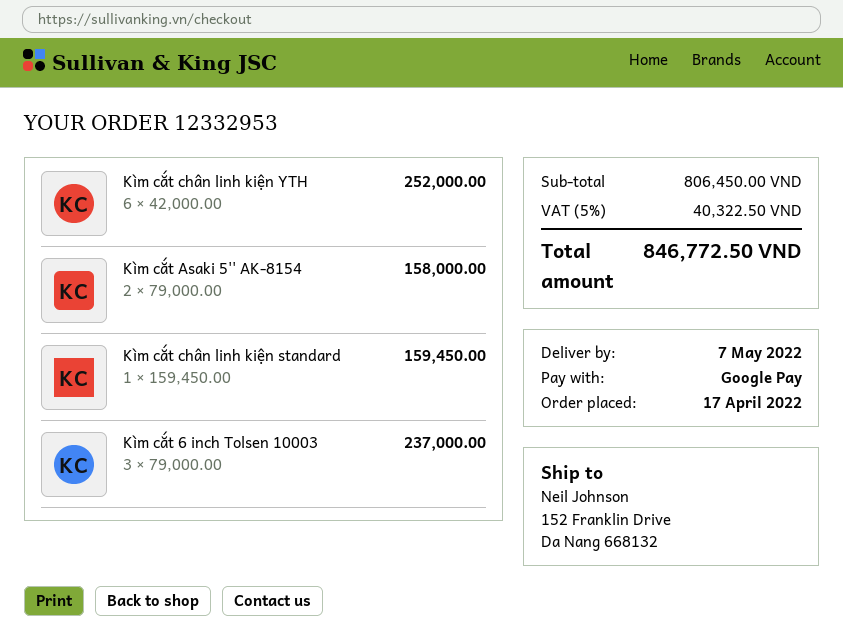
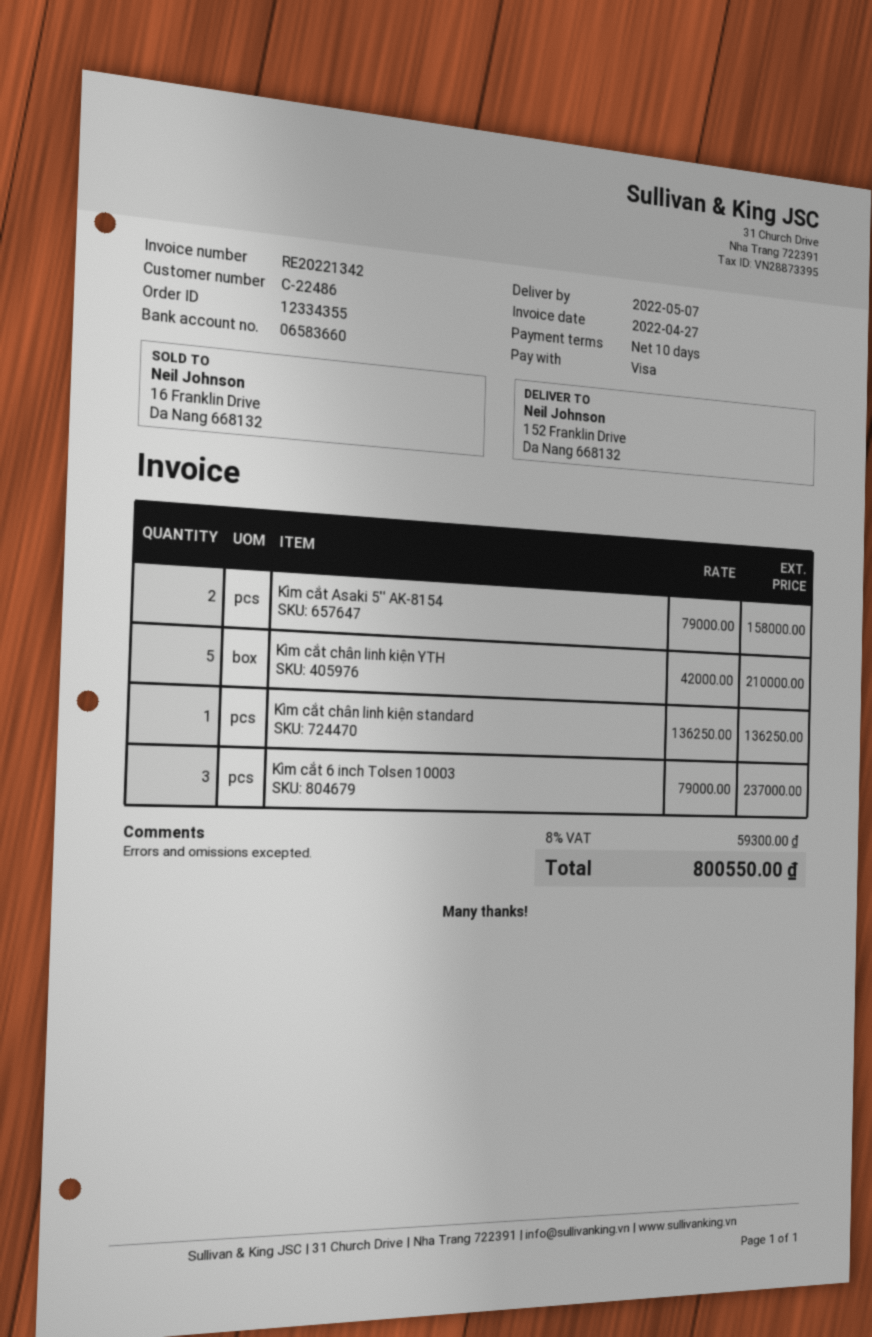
order number: 12332953 -> 12334355
payment method: Google Pay -> Visa
Kìm cắt chân linh kiện YTH: 6 x 42000.00 = 252000.00 -> 5 x 42000.00 = 210000.00
Kìm cắt chân linh kiện standard: 1 x 159450.00 = 159450.00 -> 1 x 136250.00 = 136250.00
tax: 5% = 40322.50 -> 8% = 59300.00
total: 846772.50 -> 800550.00

